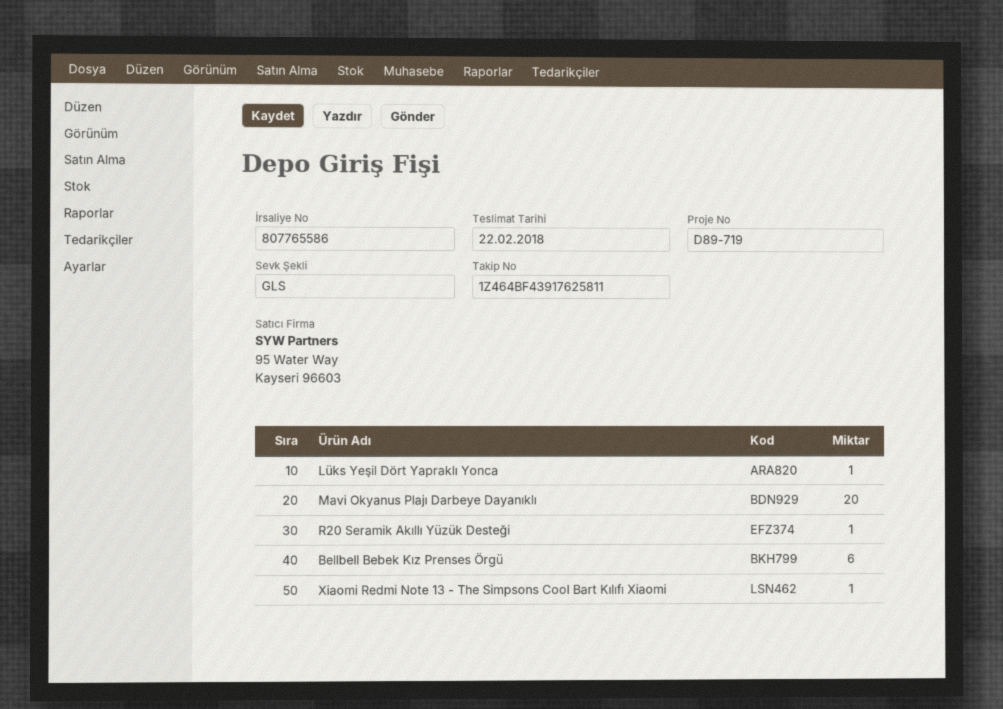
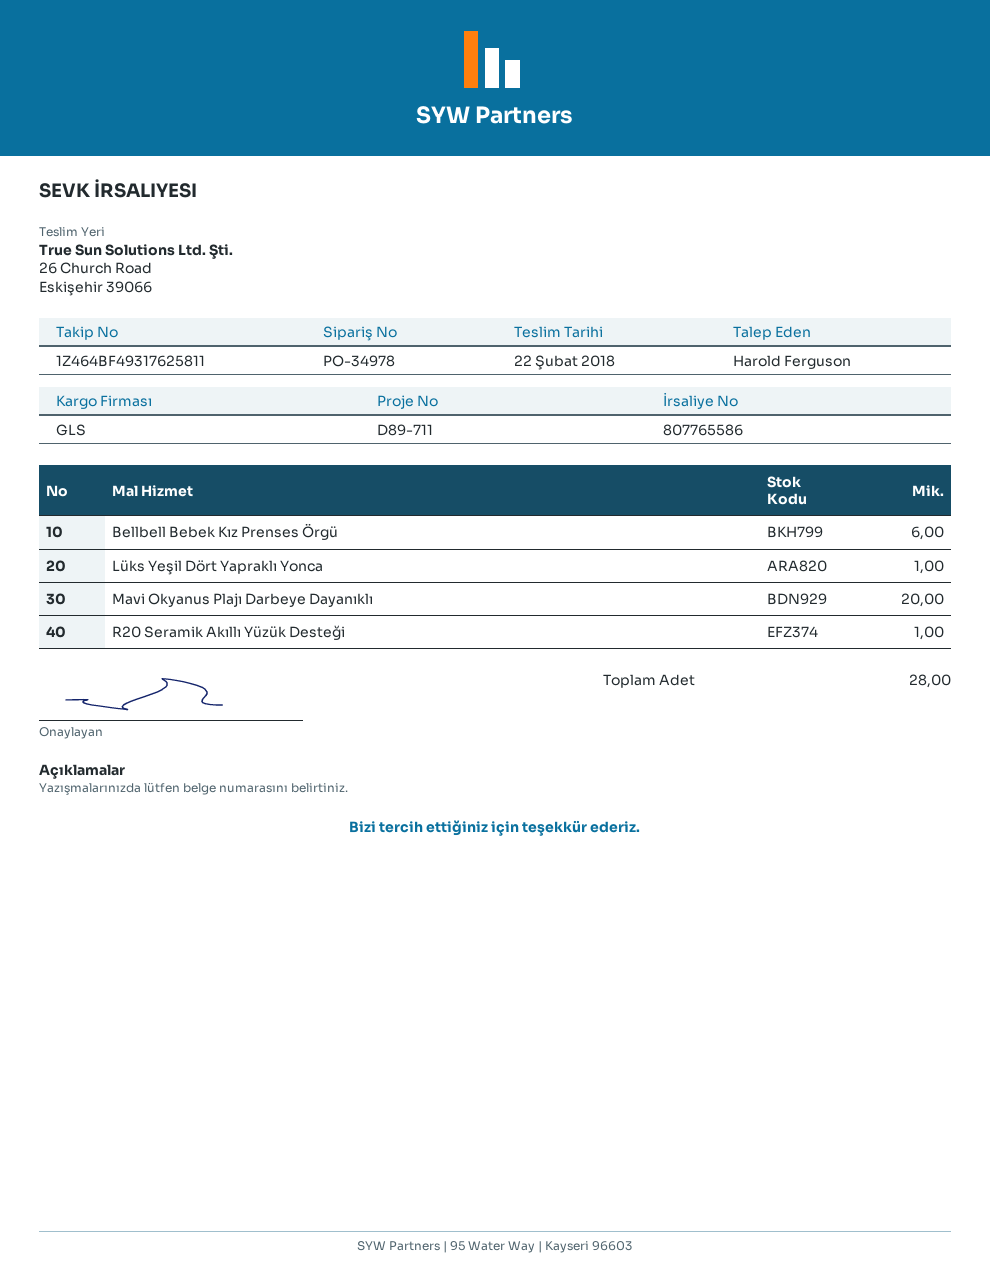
reference: D89-719 -> D89-711
tracking number: 1Z464BF43917625811 -> 1Z464BF49317625811
Xiaomi Redmi Note 13 - The Simpsons Cool Bart Kılıfı Xiaomi: 1 -> none

